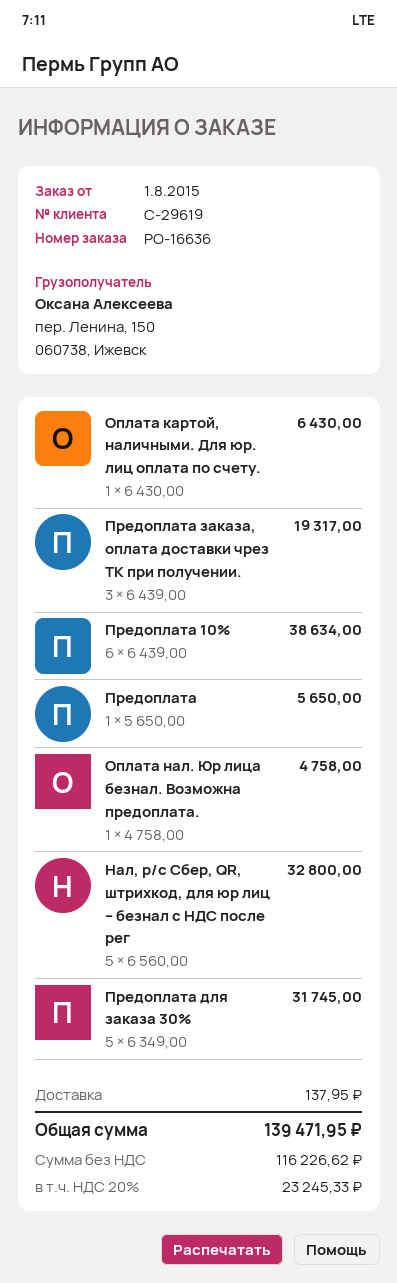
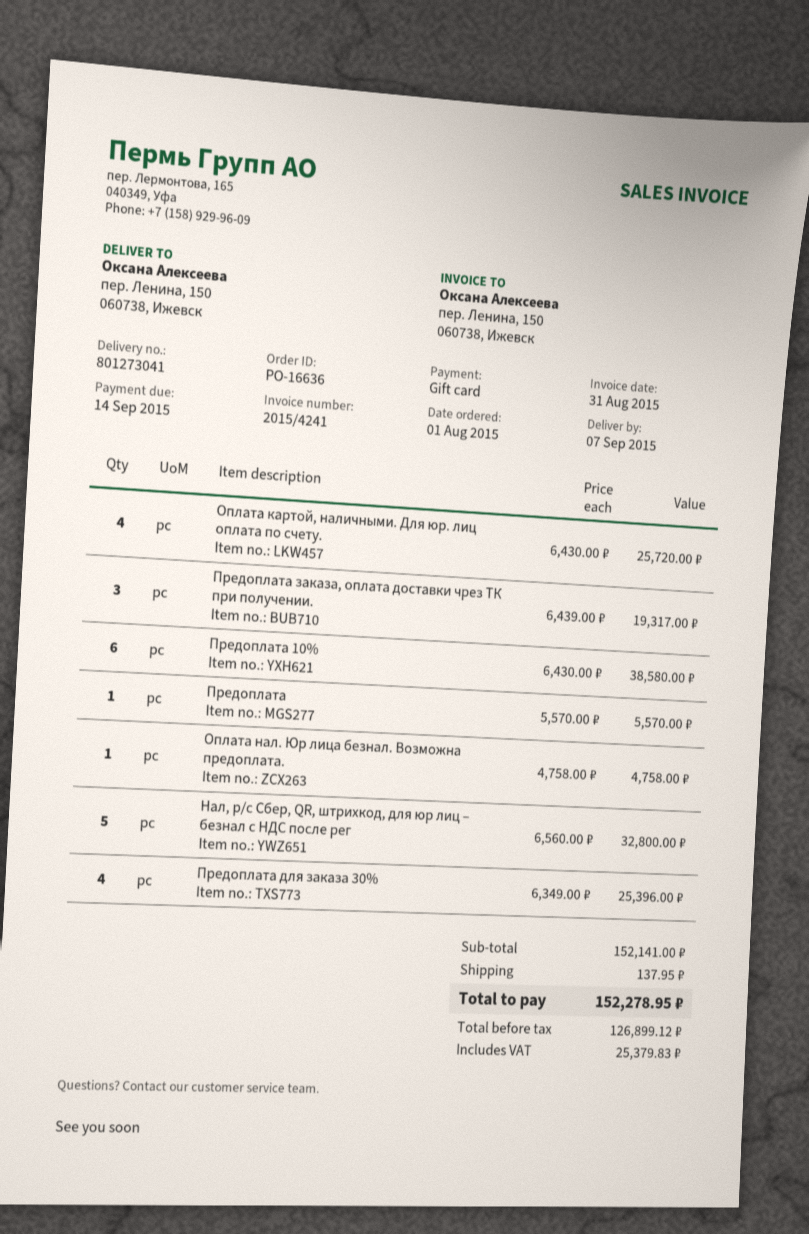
Оплата картой, наличными. Для юр. лиц оплата по счету.: 1 x 6430.00 = 6430.00 -> 4 x 6430.00 = 25720.00
Предоплата 10%: 6 x 6439.00 = 38634.00 -> 6 x 6430.00 = 38580.00
Предоплата: 1 x 5650.00 = 5650.00 -> 1 x 5570.00 = 5570.00
Предоплата для заказа 30%: 5 x 6349.00 = 31745.00 -> 4 x 6349.00 = 25396.00
net: 116226.62 -> 126899.12
tax: 23245.33 -> 25379.83
total: 139471.95 -> 152278.95

